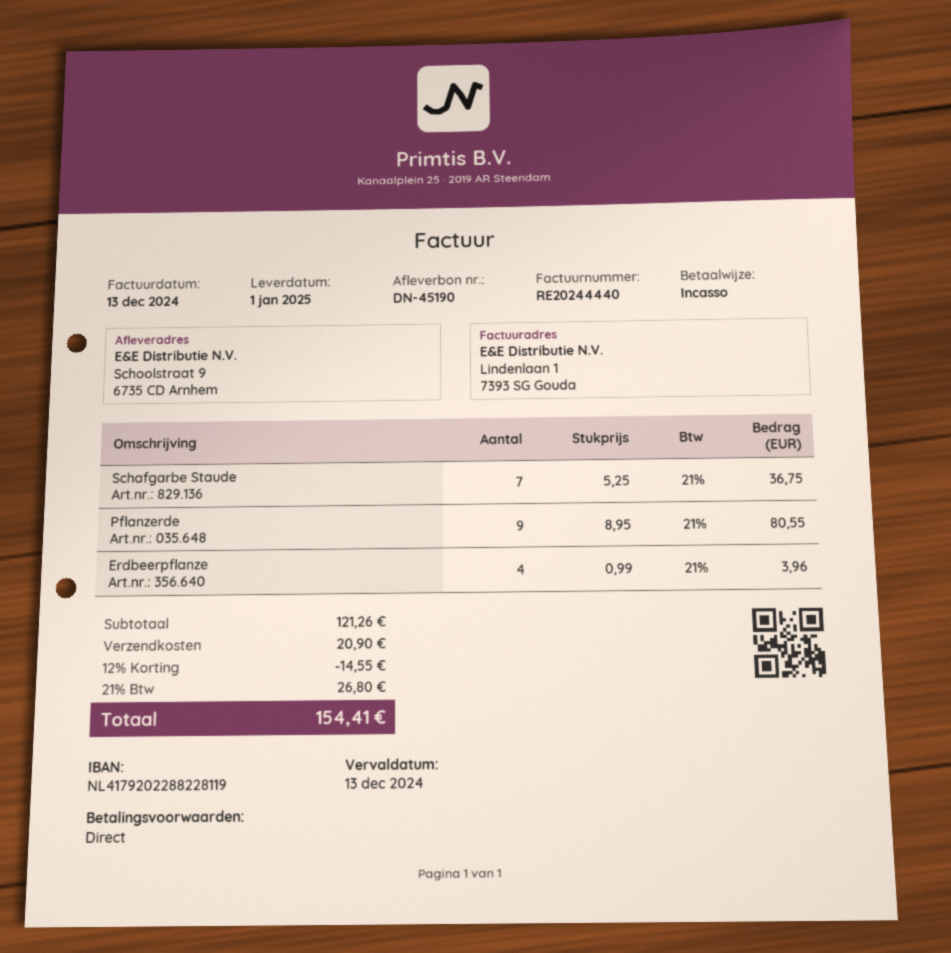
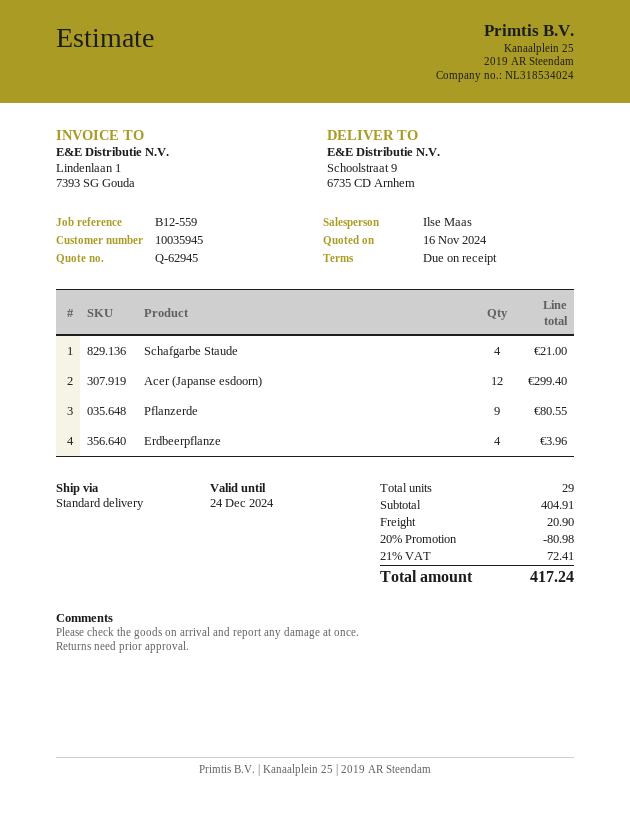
Schafgarbe Staude: 7 for 36.75 -> 4 for 21.00
Acer (Japanse esdoorn): none -> 12 for 299.40
subtotal: 121.26 -> 404.91
discount: 12% = 14.55 -> 20% = 80.98
tax: 21% = 26.80 -> 21% = 72.41
total: 154.41 -> 417.24

